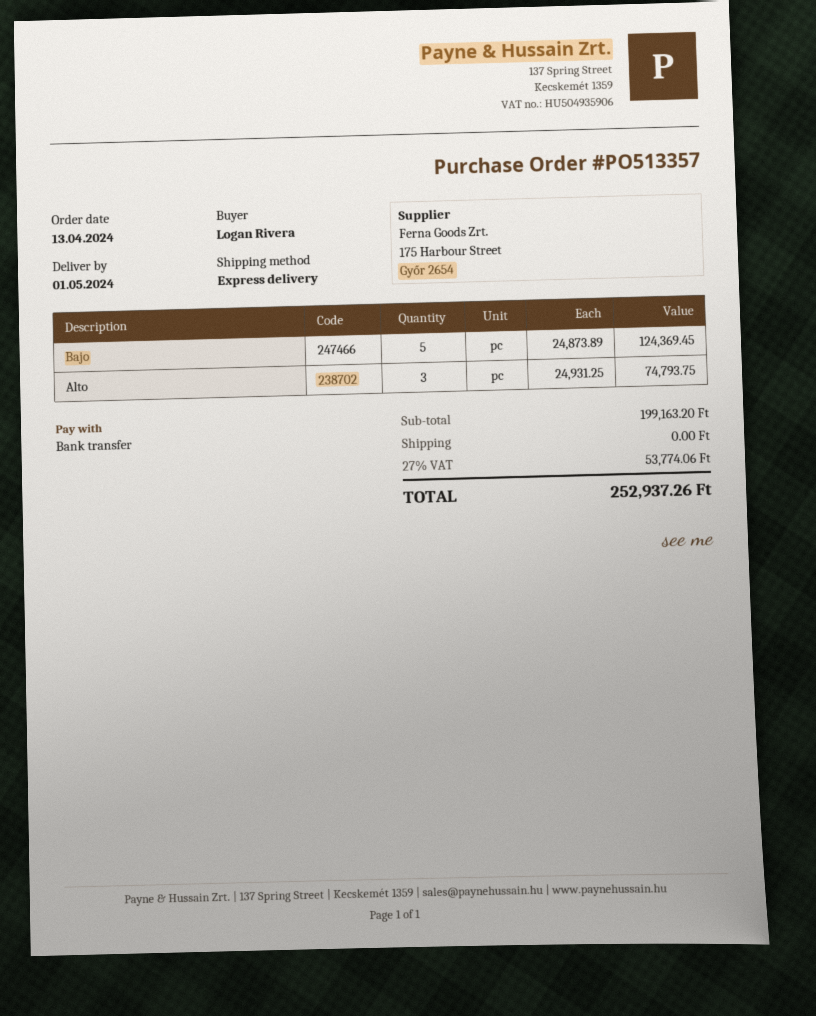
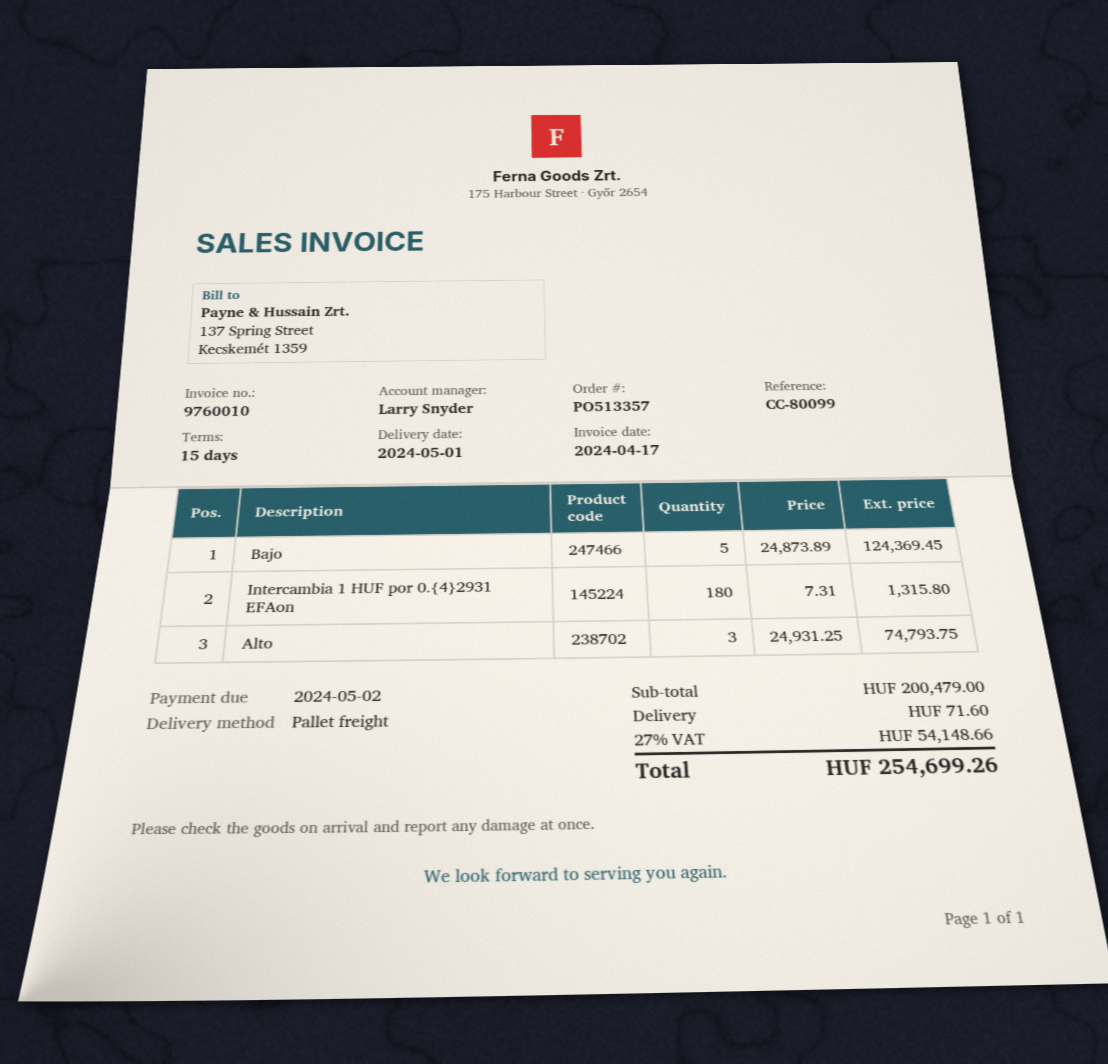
shipping method: express -> pallet freight
Intercambia 1 HUF por 0.{4}2931 EFAon: none -> 180 x 7.31 = 1315.80
subtotal: 199163.20 -> 200479.00
shipping: 0.00 -> 71.60
tax: 27% = 53774.06 -> 27% = 54148.66
total: 252937.26 -> 254699.26

